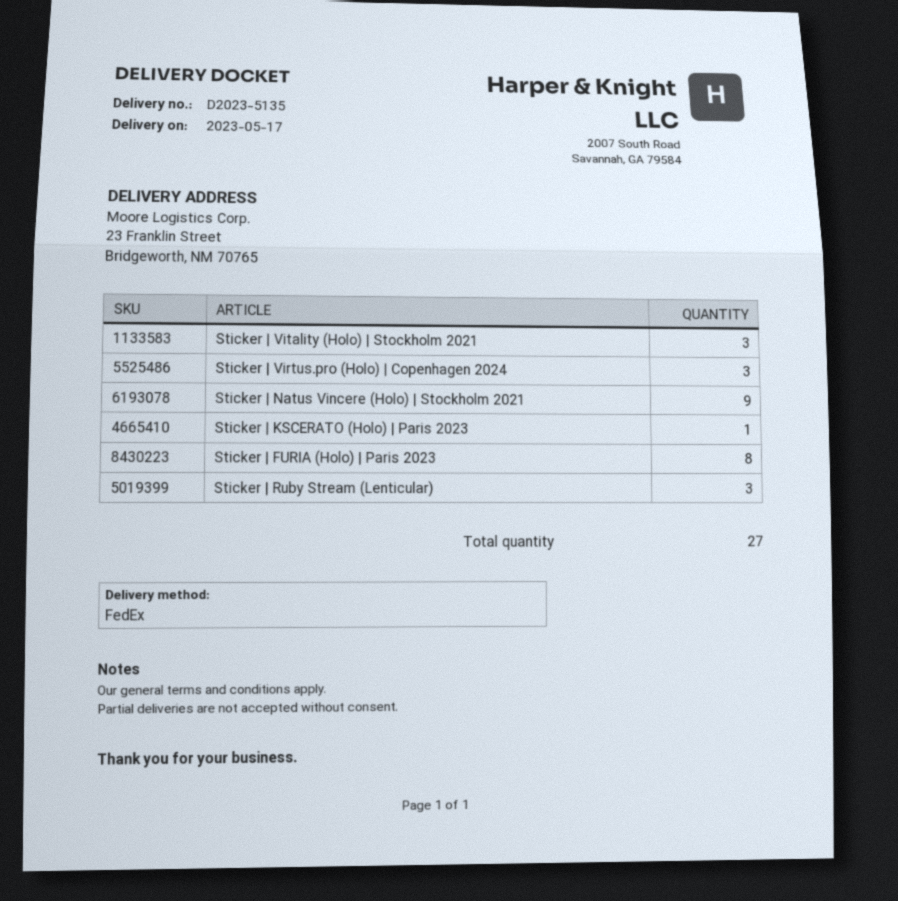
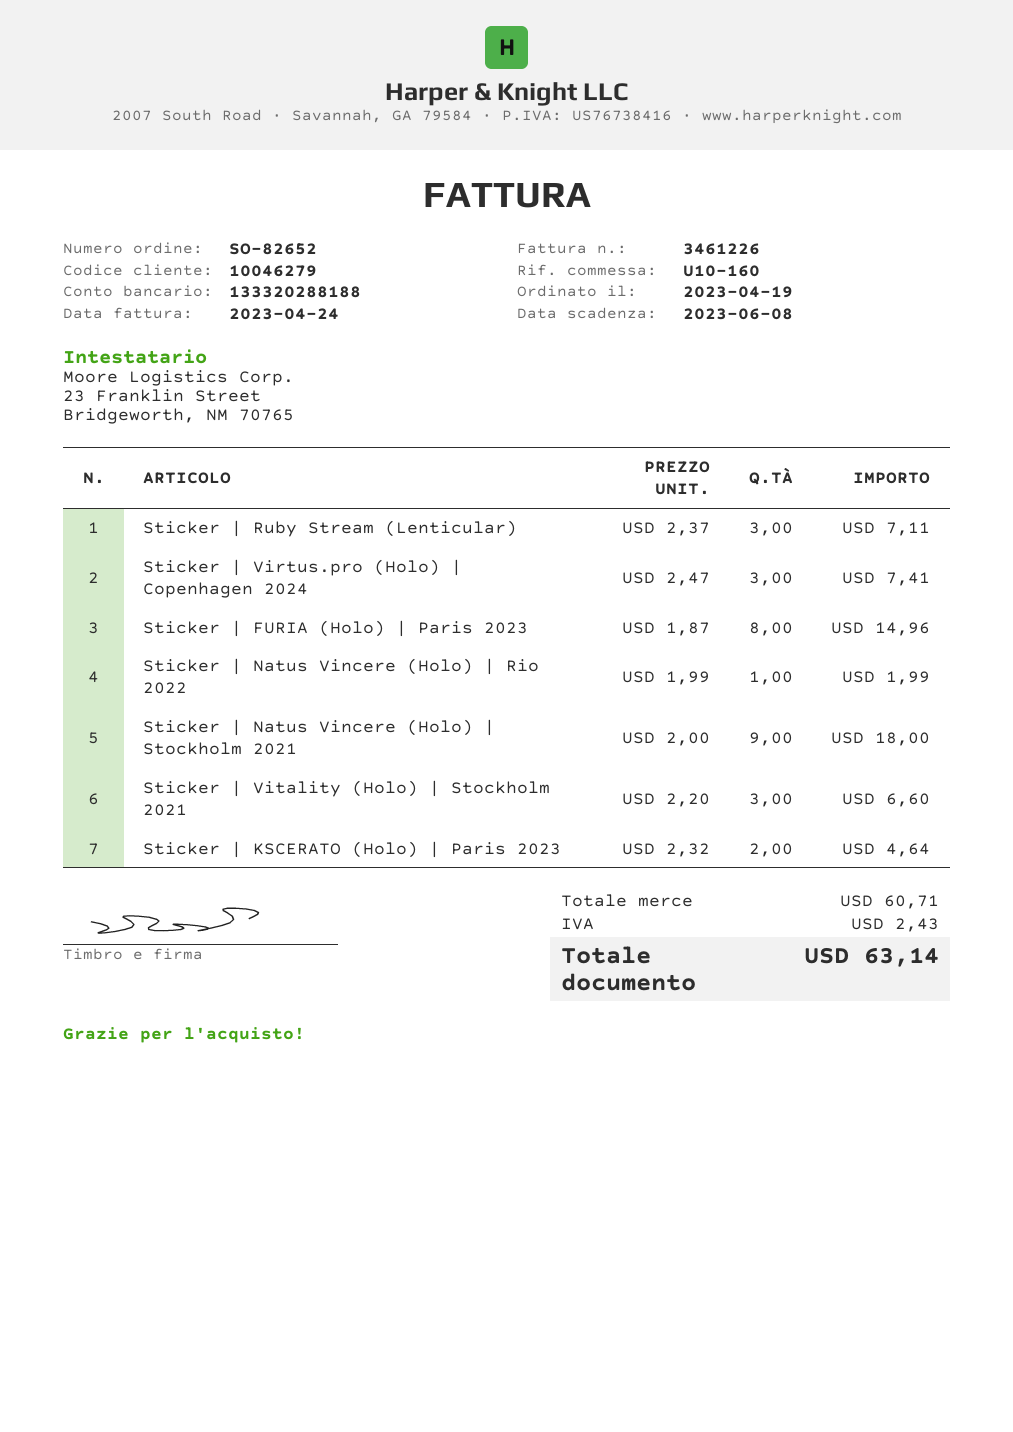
Sticker | KSCERATO (Holo) | Paris 2023: 1 -> 2
Sticker | Natus Vincere (Holo) | Rio 2022: none -> 1

